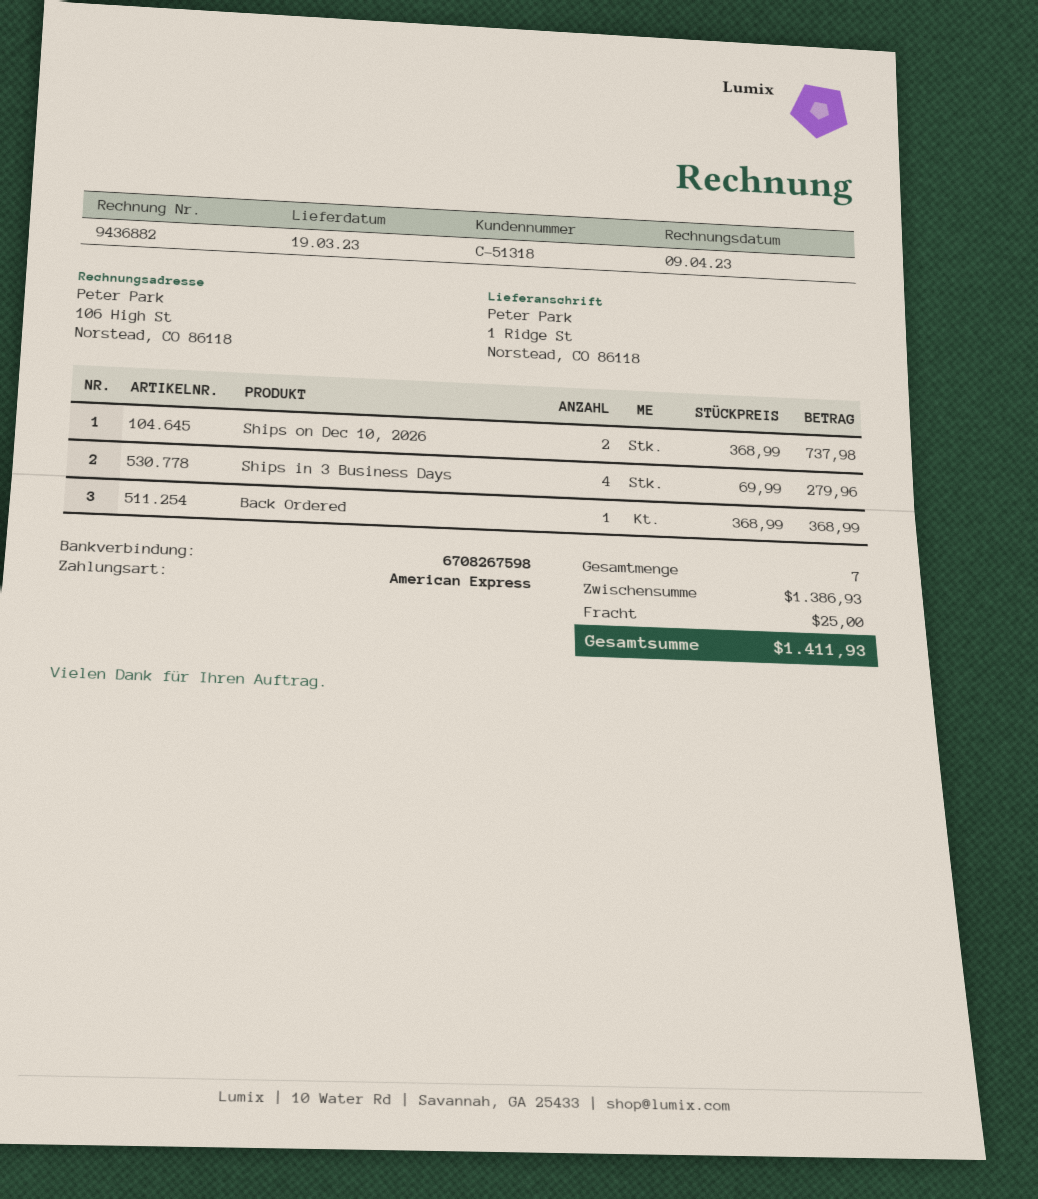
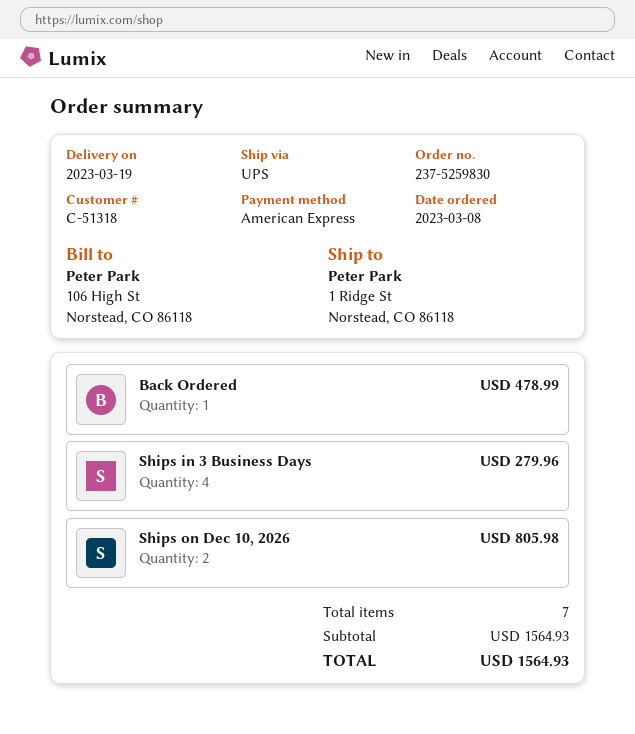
Ships on Dec 10, 2026: 2 for 737.98 -> 2 for 805.98
Back Ordered: 1 for 368.99 -> 1 for 478.99
subtotal: 1386.93 -> 1564.93
shipping: 25.00 -> none
total: 1411.93 -> 1564.93

